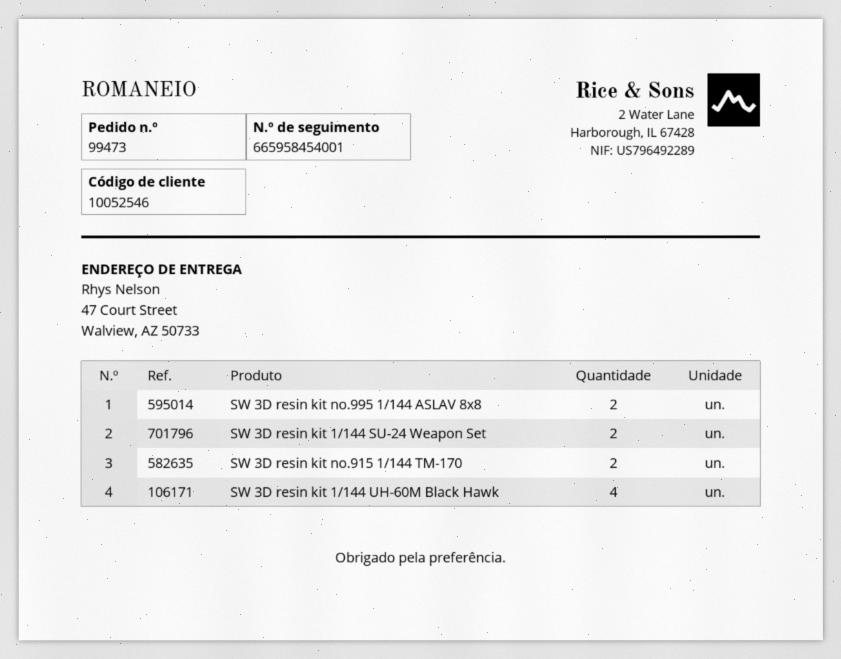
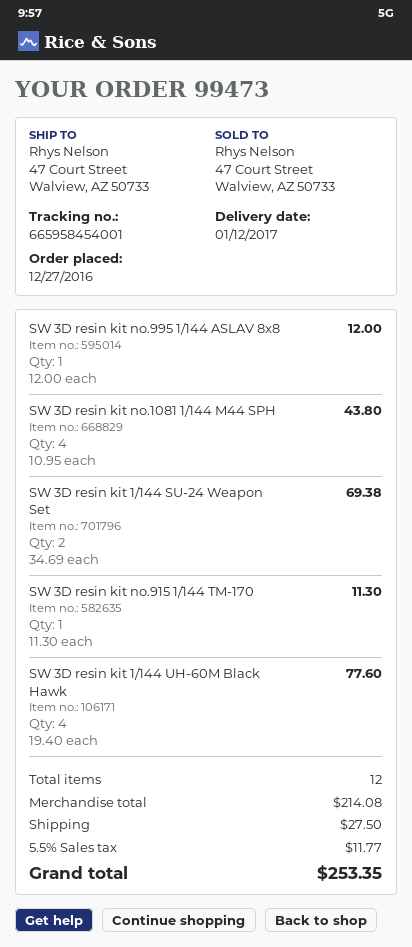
SW 3D resin kit no.995 1/144 ASLAV 8x8: 2 -> 1
SW 3D resin kit no.915 1/144 TM-170: 2 -> 1
SW 3D resin kit no.1081 1/144 M44 SPH: none -> 4

